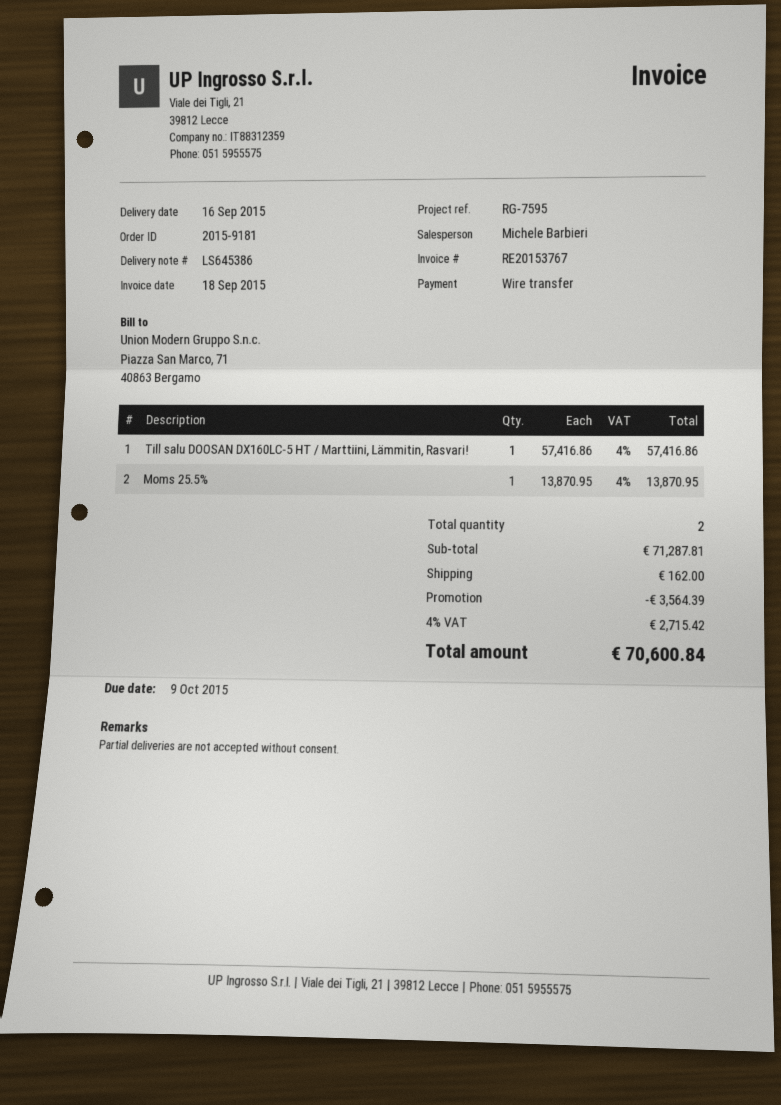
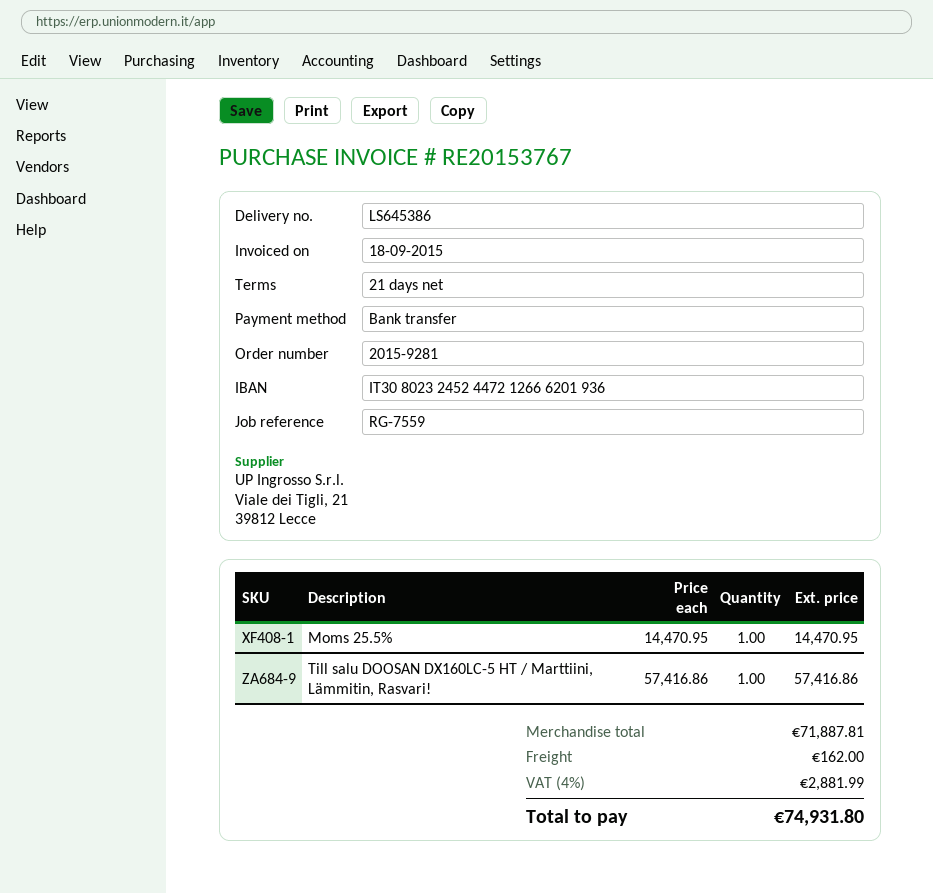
order number: 2015-9181 -> 2015-9281
reference: RG-7595 -> RG-7559
Moms 25.5%: 1 x 13870.95 = 13870.95 -> 1 x 14470.95 = 14470.95
subtotal: 71287.81 -> 71887.81
discount: 3564.39 -> none
tax: 4% = 2715.42 -> 4% = 2881.99
total: 70600.84 -> 74931.80

